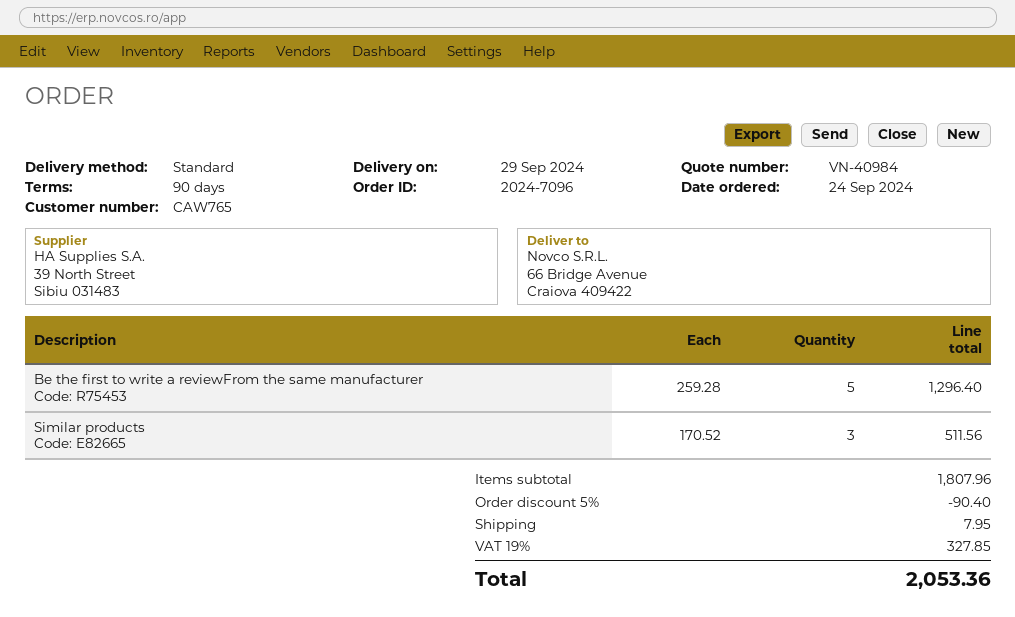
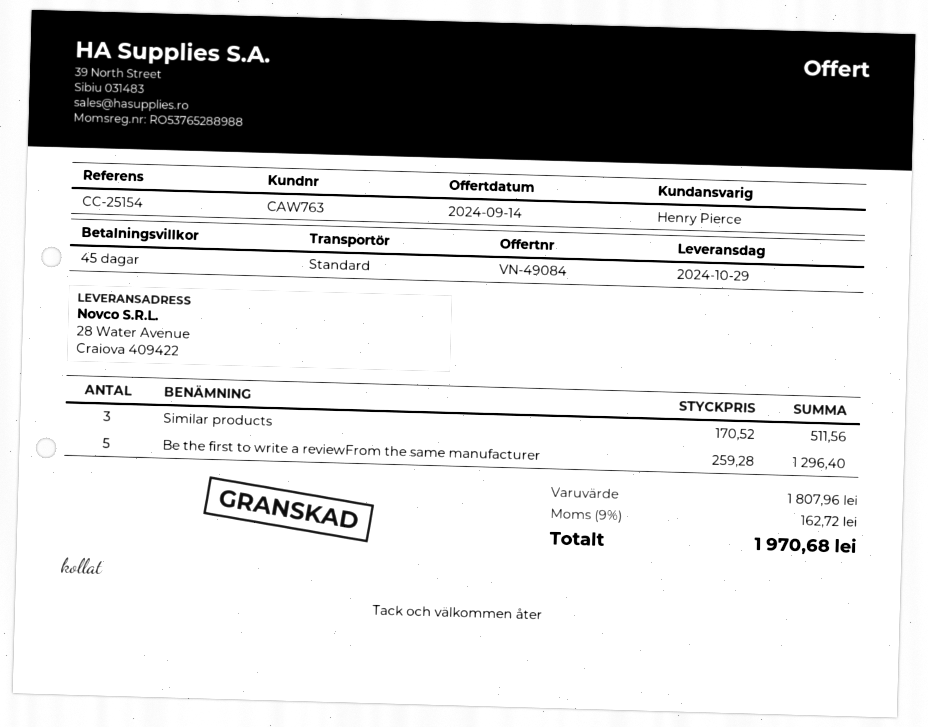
quote number: VN-40984 -> VN-49084
delivery date: 2024-09-29 -> 2024-10-29
payment terms: 90 days -> 45 days
customer number: CAW765 -> CAW763
ship to: 66 Bridge Avenue, Craiova 409422 -> 28 Water Avenue, Craiova 409422
discount: 5% = 90.40 -> none
shipping: 7.95 -> none
tax: 19% = 327.85 -> 9% = 162.72
total: 2053.36 -> 1970.68

